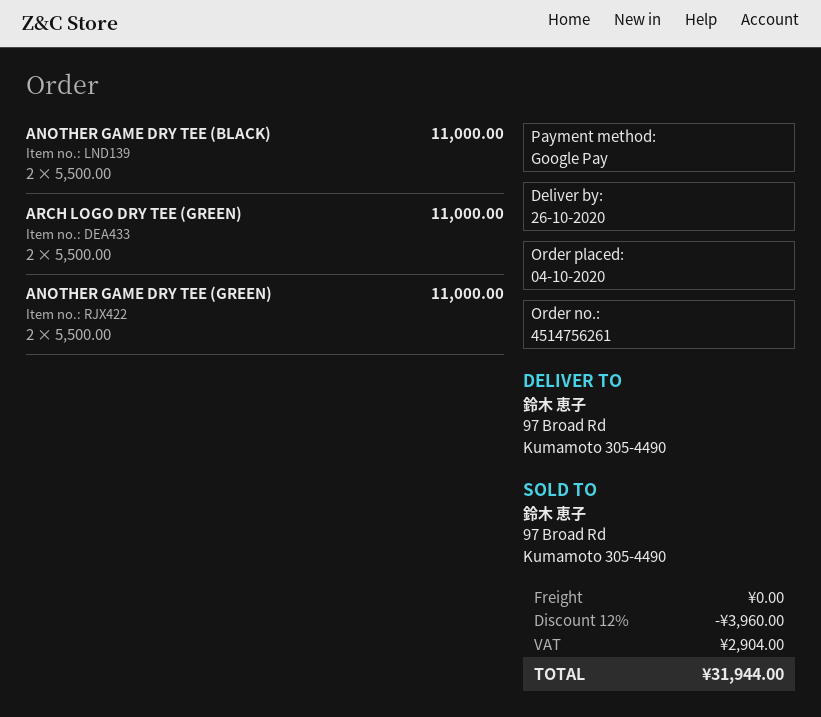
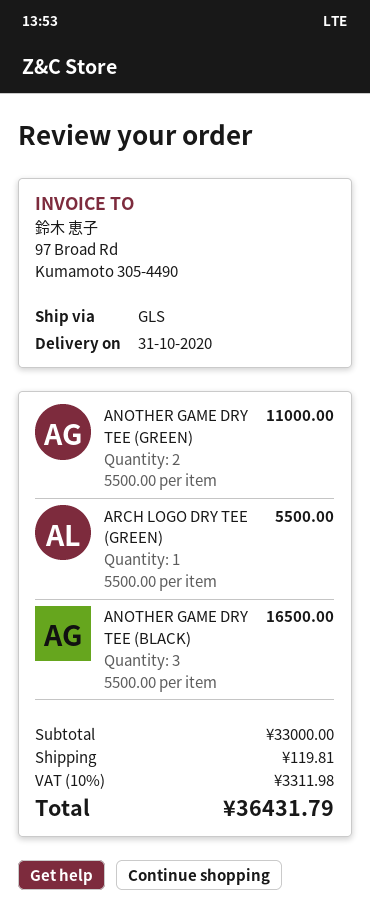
delivery date: 2020-10-26 -> 2020-10-31
ANOTHER GAME DRY TEE (BLACK): 2 x 5500.00 = 11000.00 -> 3 x 5500.00 = 16500.00
ARCH LOGO DRY TEE (GREEN): 2 x 5500.00 = 11000.00 -> 1 x 5500.00 = 5500.00
discount: 12% = 3960.00 -> none
shipping: 0.00 -> 119.81
tax: 2904.00 -> 3311.98
total: 31944.00 -> 36431.79

